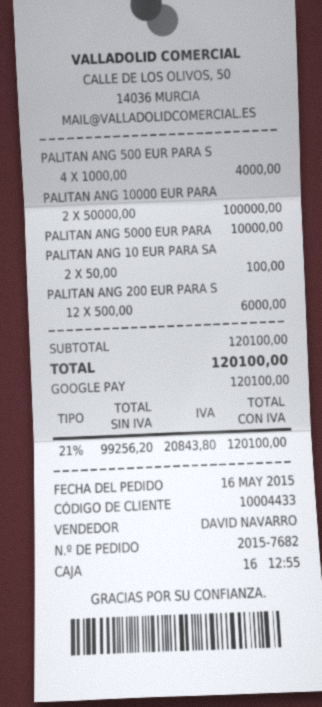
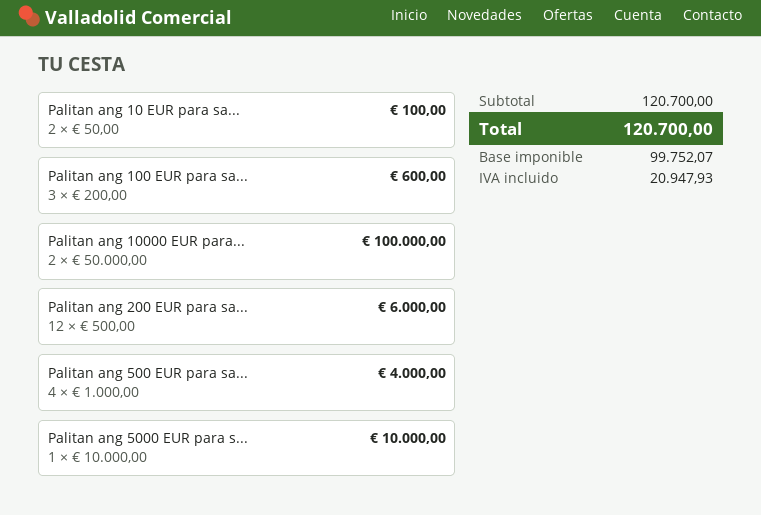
Palitan ang 100 EUR para sa...: none -> 3 x 200.00 = 600.00
subtotal: 120100.00 -> 120700.00
net: 99256.20 -> 99752.07
tax: 20843.80 -> 20947.93
total: 120100.00 -> 120700.00

